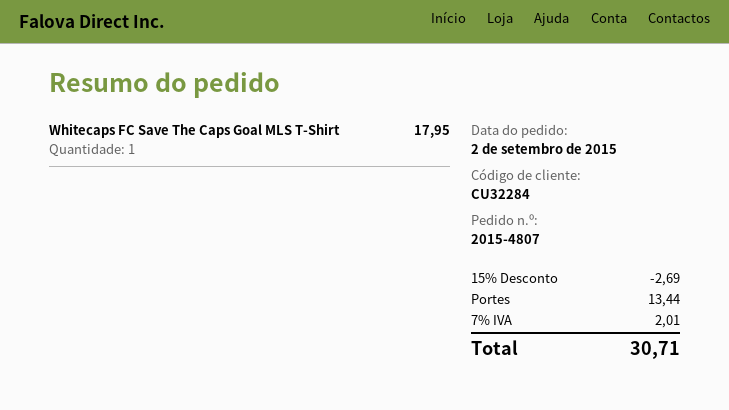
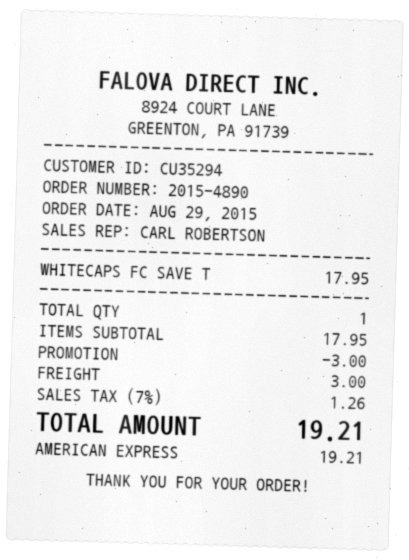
order number: 2015-4807 -> 2015-4890
order date: 2015-09-02 -> 2015-08-29
customer number: CU32284 -> CU35294
discount: 2.69 -> 3.00
shipping: 13.44 -> 3.00
tax: 7% = 2.01 -> 7% = 1.26
total: 30.71 -> 19.21

